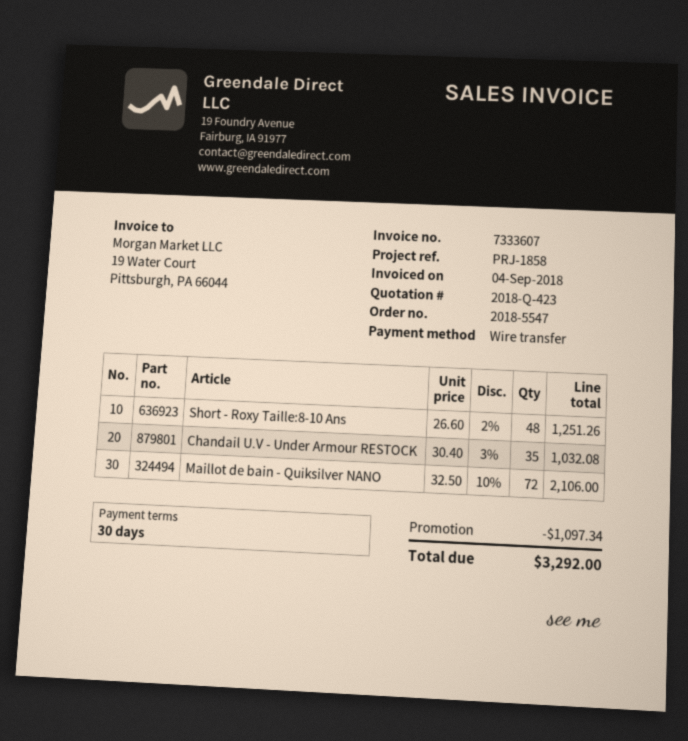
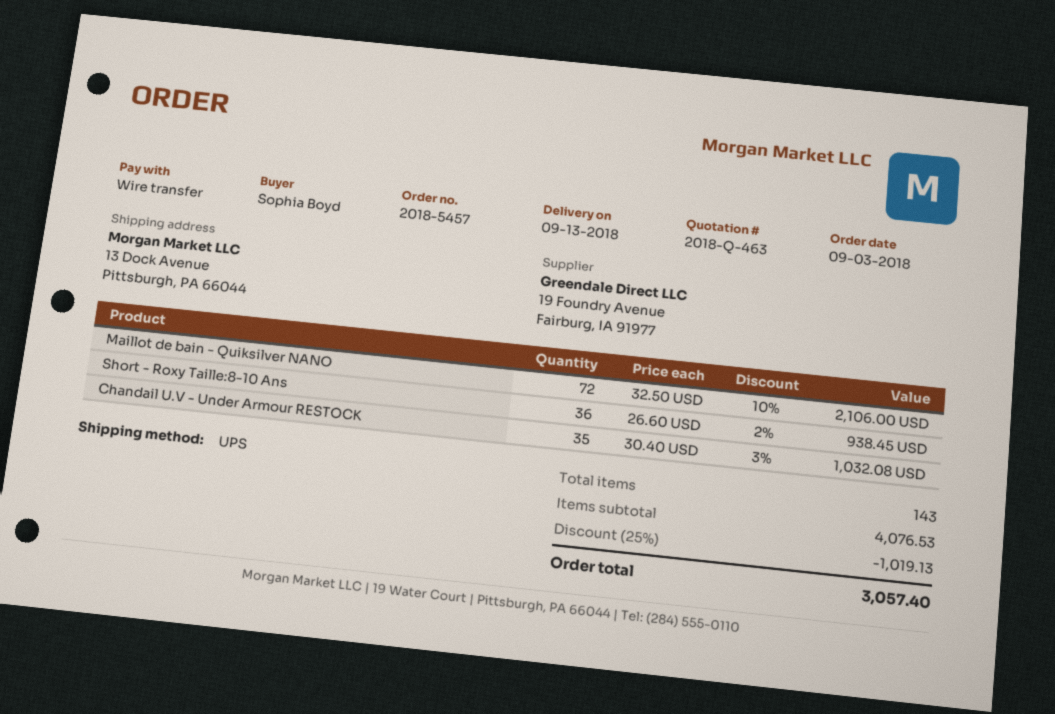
quote number: 2018-Q-423 -> 2018-Q-463
order number: 2018-5547 -> 2018-5457
Short - Roxy Taille:8-10 Ans: 48 x 26.60 - 2% = 1251.26 -> 36 x 26.60 - 2% = 938.45
discount: 1097.34 -> 1019.13
total: 3292.00 -> 3057.40

